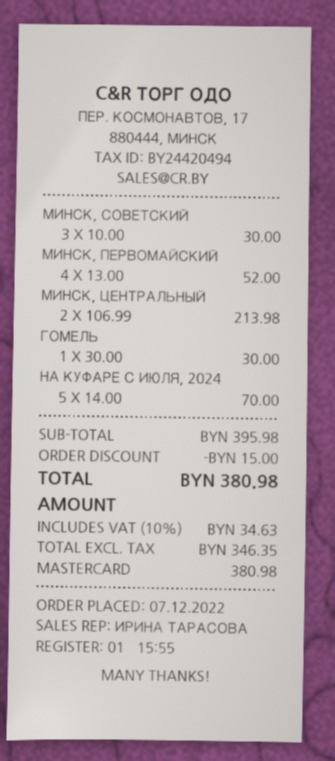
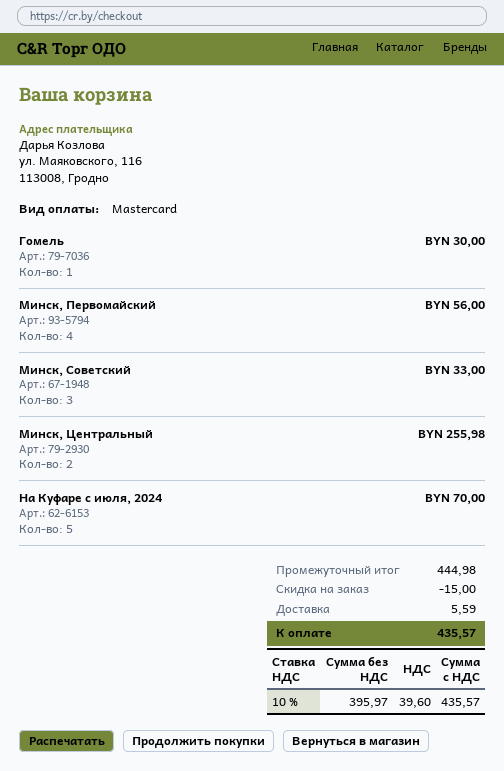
МИНСК, СОВЕТСКИЙ: 3 for 30.00 -> 3 for 33.00
МИНСК, ПЕРВОМАЙСКИЙ: 4 for 52.00 -> 4 for 56.00
МИНСК, ЦЕНТРАЛЬНЫЙ: 2 for 213.98 -> 2 for 255.98
subtotal: 395.98 -> 444.98
shipping: none -> 5.59
net: 346.35 -> 395.97
tax: 10% = 34.63 -> 10% = 39.60
total: 380.98 -> 435.57

